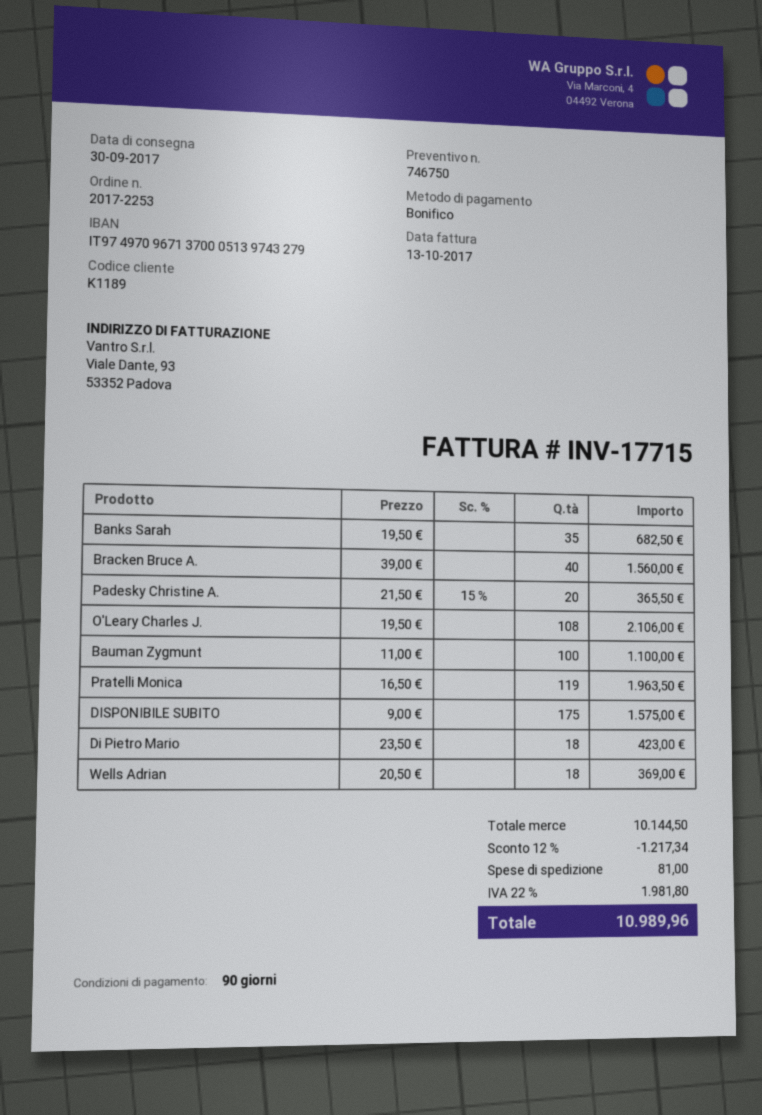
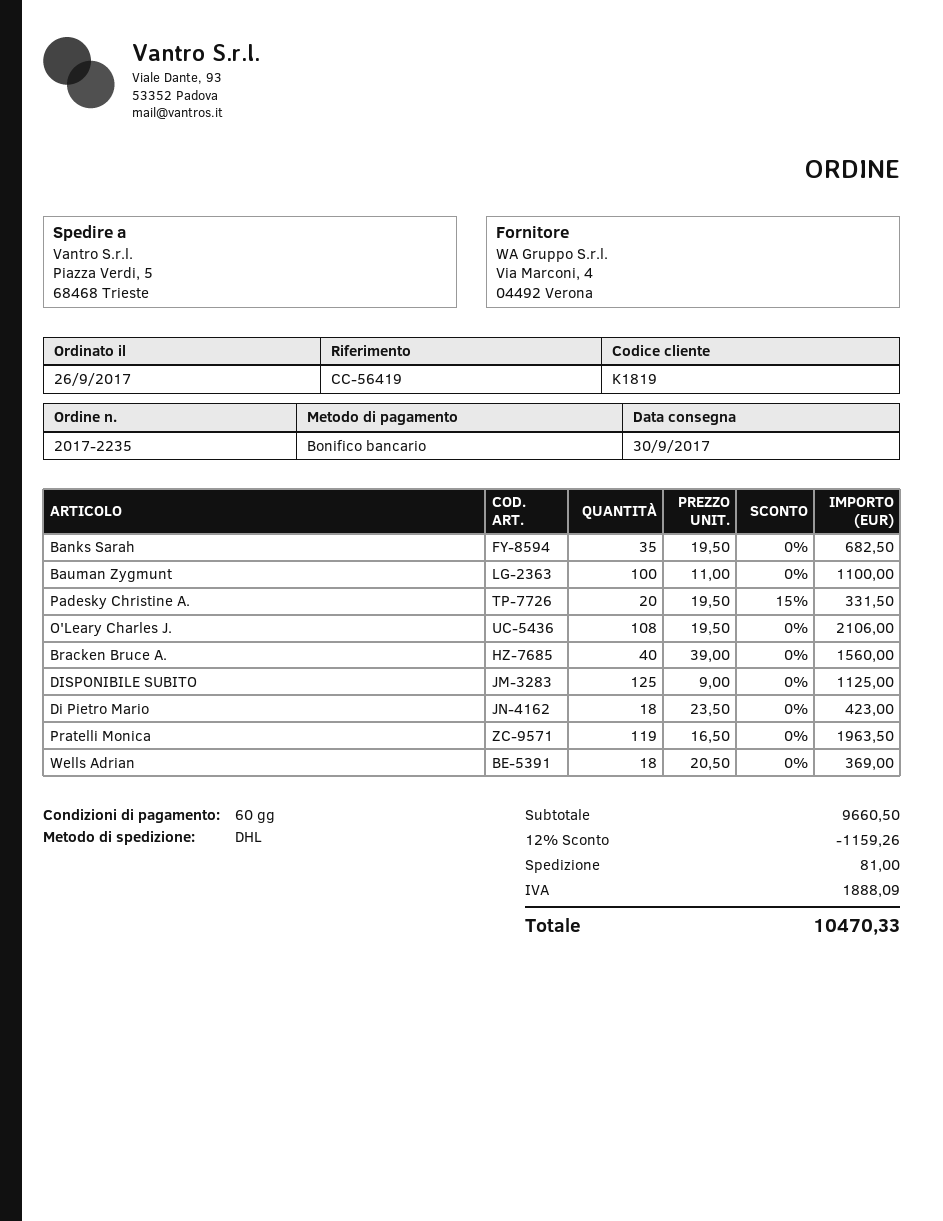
order number: 2017-2253 -> 2017-2235
payment terms: 90 days -> 60 days
customer number: K1189 -> K1819
Padesky Christine A.: 20 x 21.50 - 15% = 365.50 -> 20 x 19.50 - 15% = 331.50
DISPONIBILE SUBITO: 175 x 9.00 = 1575.00 -> 125 x 9.00 = 1125.00
subtotal: 10144.50 -> 9660.50
discount: 12% = 1217.34 -> 12% = 1159.26
tax: 1981.80 -> 1888.09
total: 10989.96 -> 10470.33

